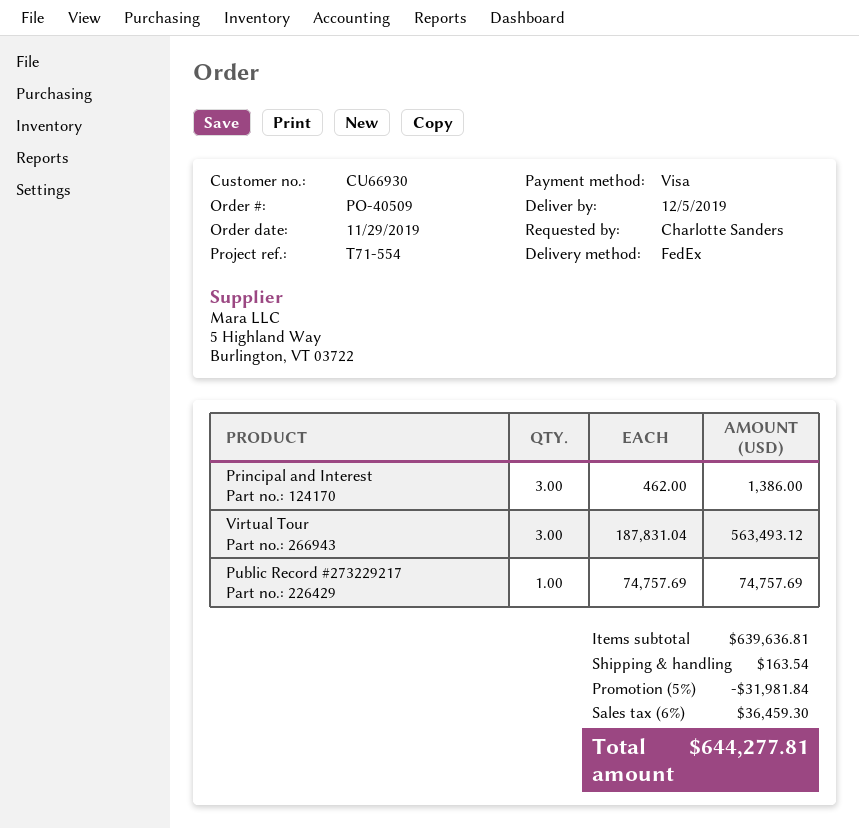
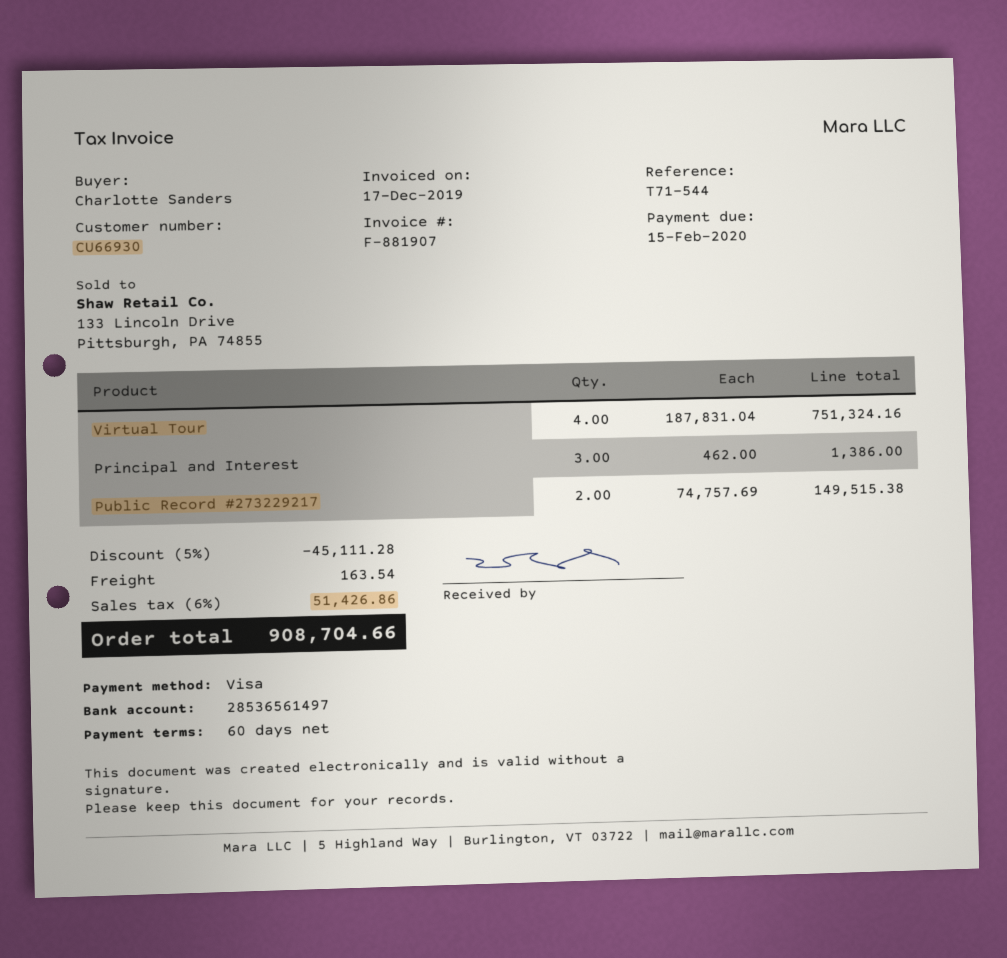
reference: T71-554 -> T71-544
Virtual Tour: 3 x 187831.04 = 563493.12 -> 4 x 187831.04 = 751324.16
Public Record #273229217: 1 x 74757.69 = 74757.69 -> 2 x 74757.69 = 149515.38
discount: 5% = 31981.84 -> 5% = 45111.28
tax: 6% = 36459.30 -> 6% = 51426.86
total: 644277.81 -> 908704.66

